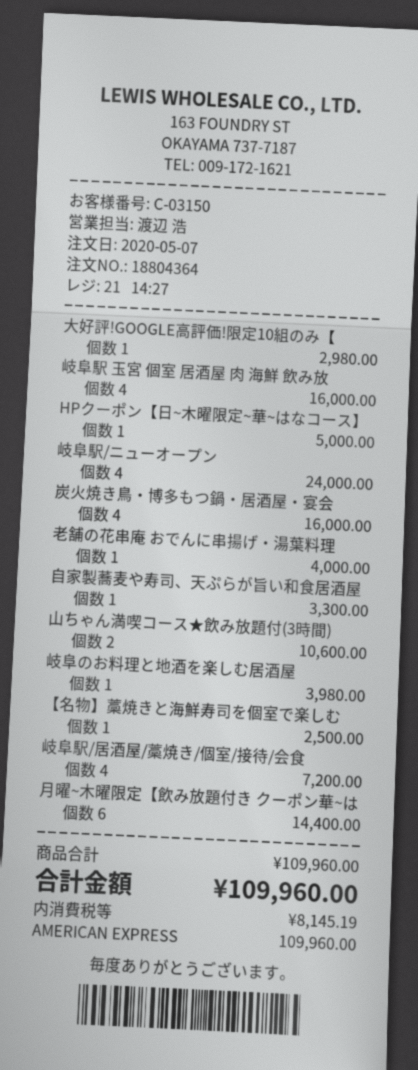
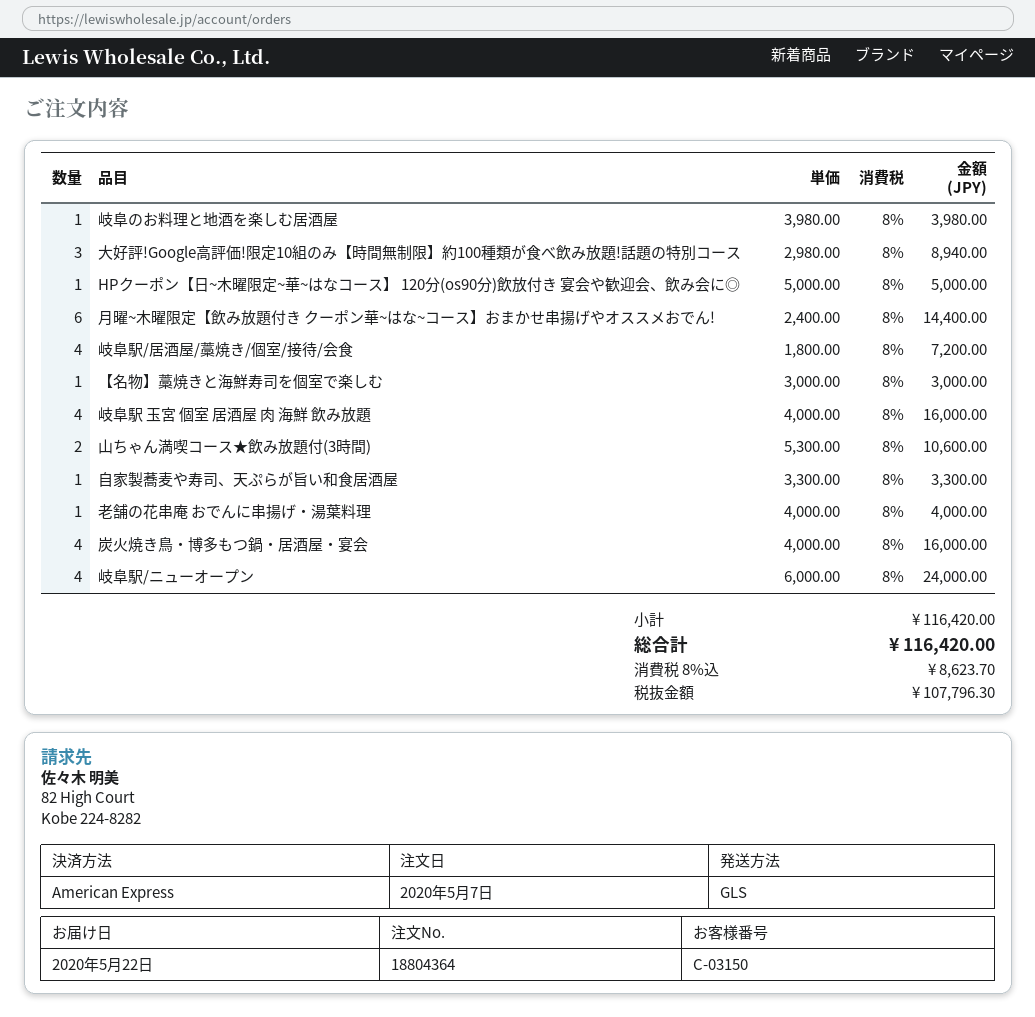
大好評!GOOGLE高評価!限定10組のみ【: 1 for 2980.00 -> 3 for 8940.00
【名物】藁焼きと海鮮寿司を個室で楽しむ: 1 for 2500.00 -> 1 for 3000.00
subtotal: 109960.00 -> 116420.00
tax: 8145.19 -> 8623.70
total: 109960.00 -> 116420.00

